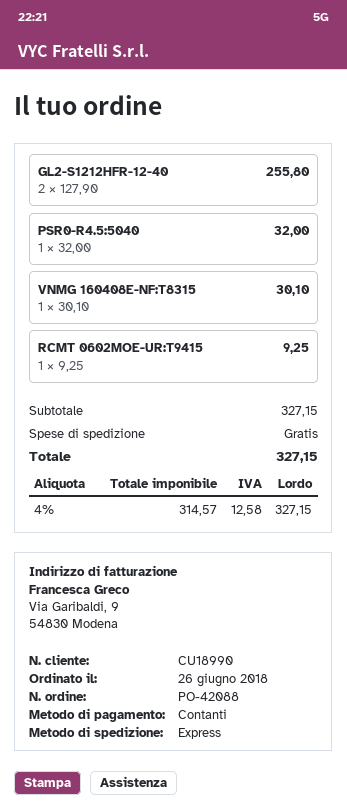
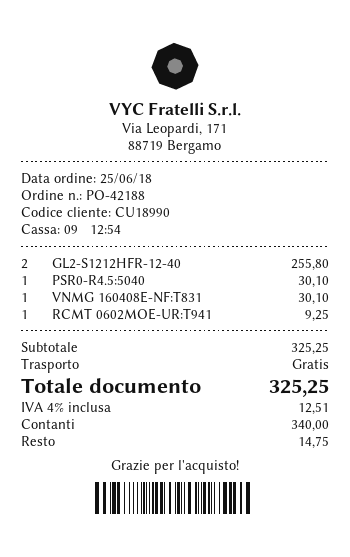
order number: PO-42088 -> PO-42188
order date: 2018-06-26 -> 2018-06-25
PSR0-R4.5:5040: 1 for 32.00 -> 1 for 30.10
subtotal: 327.15 -> 325.25
tax: 4% = 12.58 -> 4% = 12.51
total: 327.15 -> 325.25

